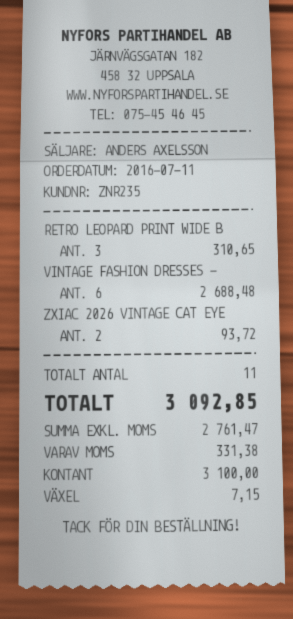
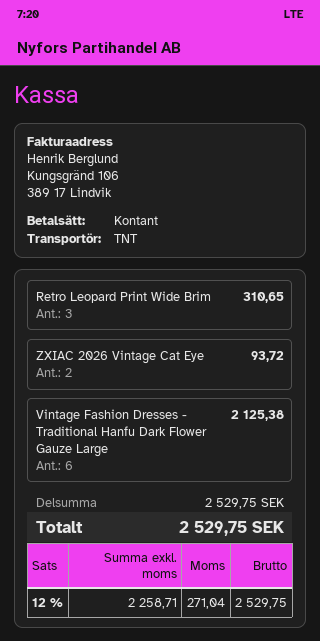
VINTAGE FASHION DRESSES -: 6 for 2688.48 -> 6 for 2125.38
net: 2761.47 -> 2258.71
tax: 331.38 -> 271.04
total: 3092.85 -> 2529.75

